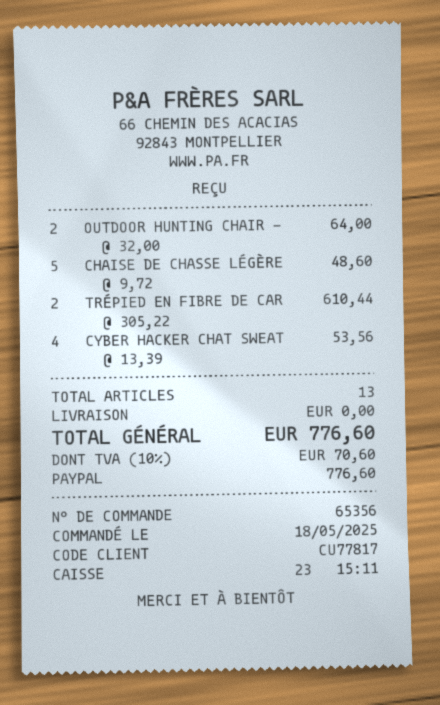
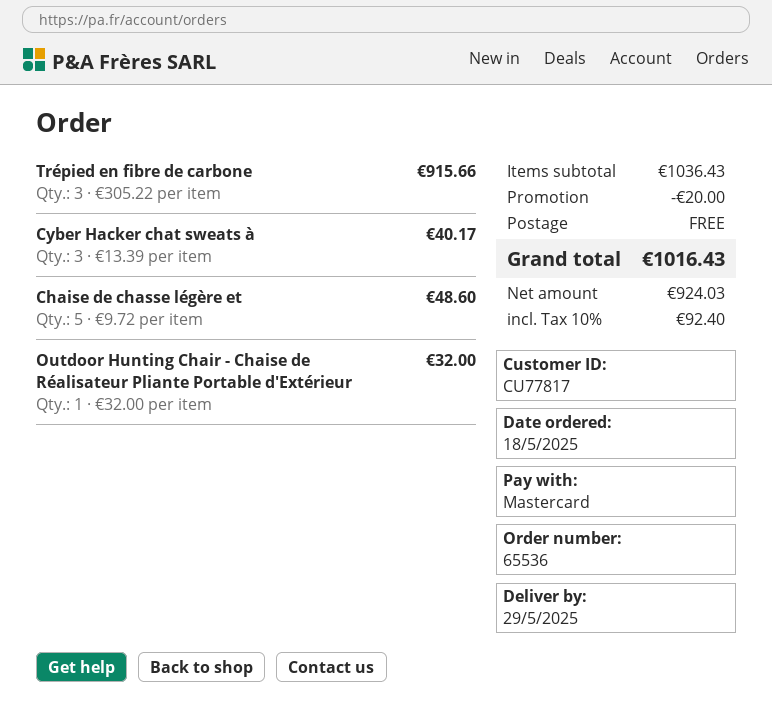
order number: 65356 -> 65536
payment method: PayPal -> Mastercard
OUTDOOR HUNTING CHAIR -: 2 x 32.00 = 64.00 -> 1 x 32.00 = 32.00
TRÉPIED EN FIBRE DE CAR: 2 x 305.22 = 610.44 -> 3 x 305.22 = 915.66
CYBER HACKER CHAT SWEAT: 4 x 13.39 = 53.56 -> 3 x 13.39 = 40.17
discount: none -> 20.00
tax: 10% = 70.60 -> 10% = 92.40
total: 776.60 -> 1016.43

